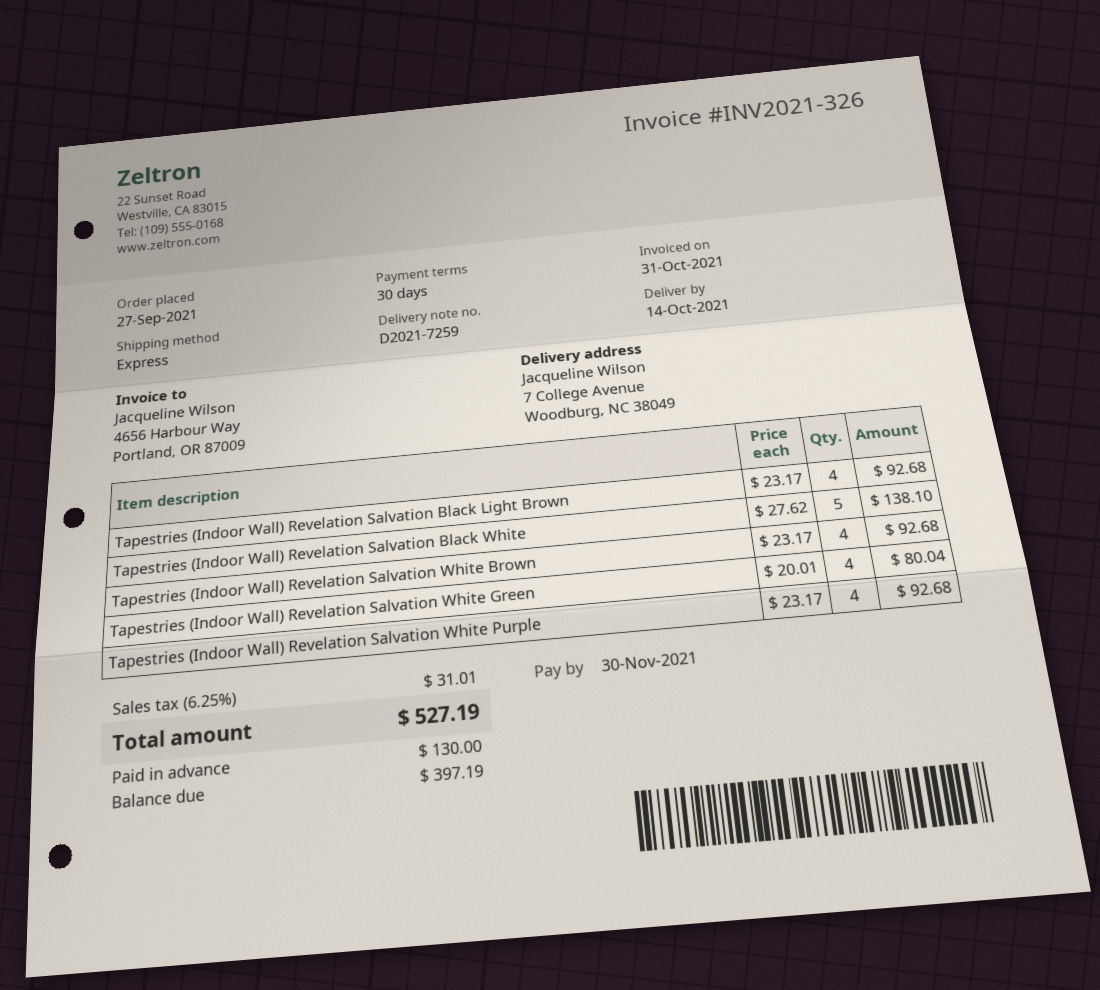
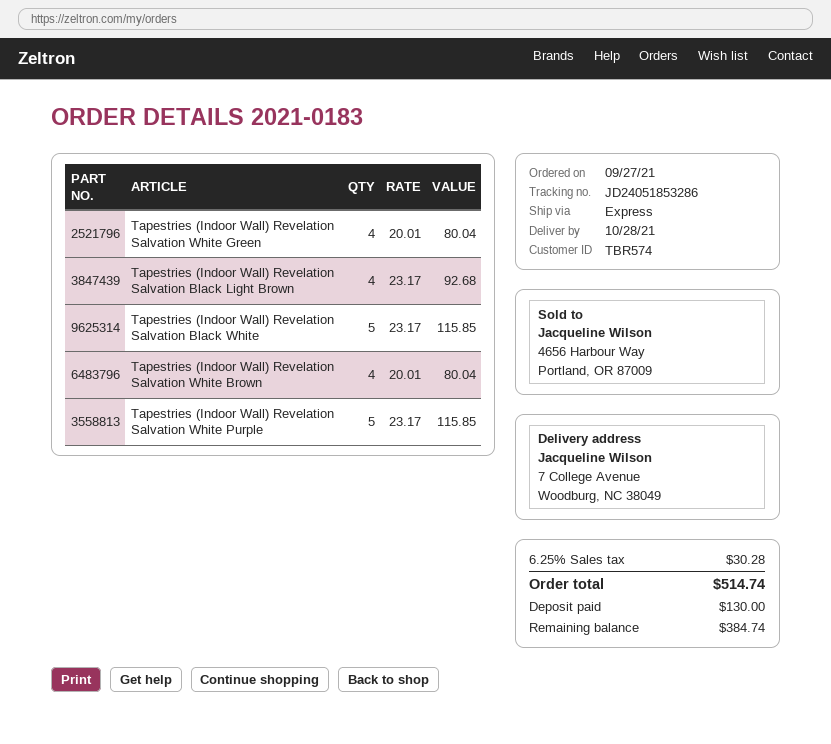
delivery date: 2021-10-14 -> 2021-10-28
Tapestries (Indoor Wall) Revelation Salvation Black White: 5 x 27.62 = 138.10 -> 5 x 23.17 = 115.85
Tapestries (Indoor Wall) Revelation Salvation White Brown: 4 x 23.17 = 92.68 -> 4 x 20.01 = 80.04
Tapestries (Indoor Wall) Revelation Salvation White Purple: 4 x 23.17 = 92.68 -> 5 x 23.17 = 115.85
tax: 6.25% = 31.01 -> 6.25% = 30.28
total: 527.19 -> 514.74
balance: 397.19 -> 384.74

